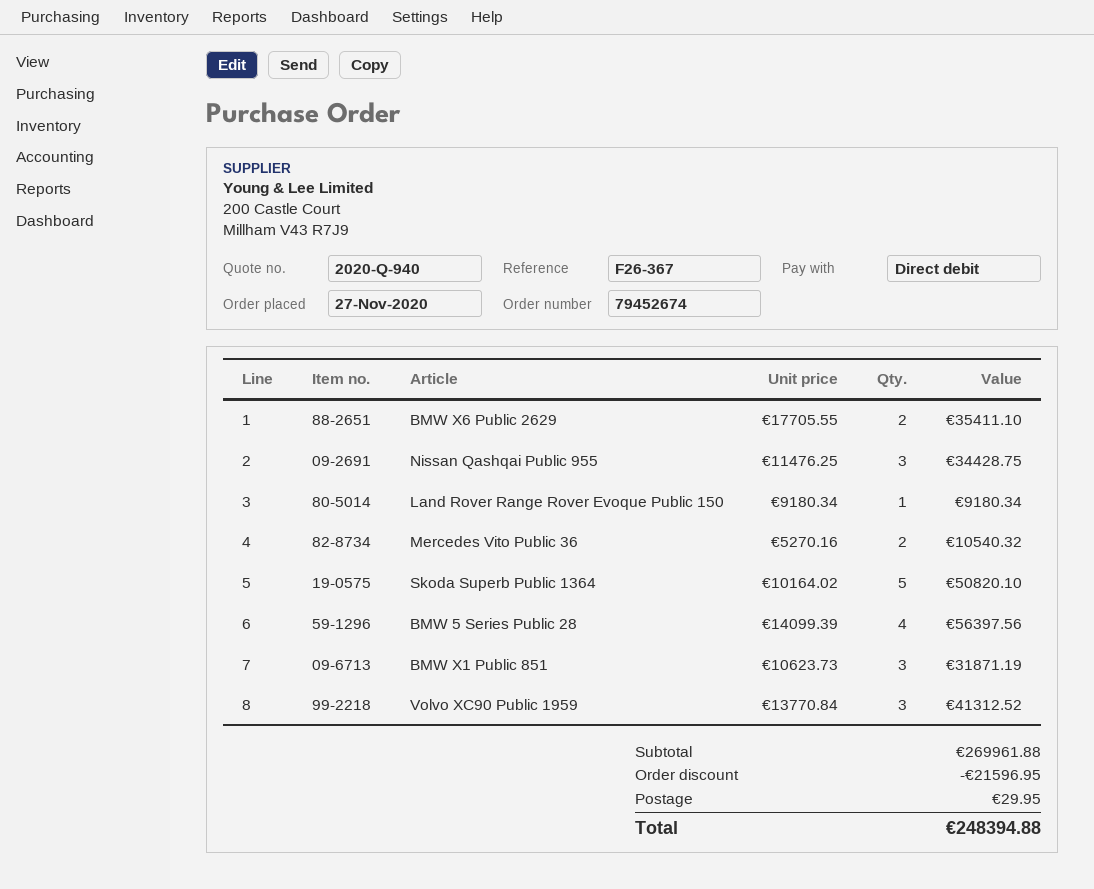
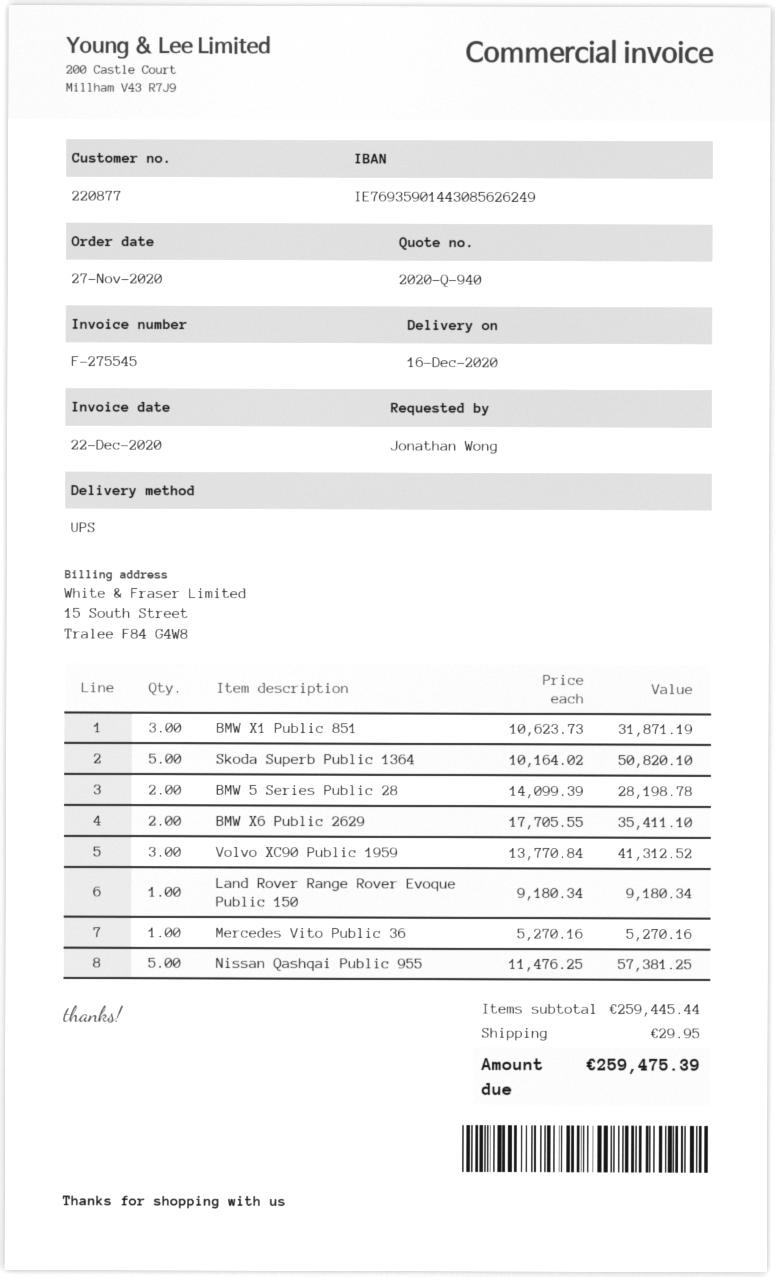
Nissan Qashqai Public 955: 3 x 11476.25 = 34428.75 -> 5 x 11476.25 = 57381.25
Mercedes Vito Public 36: 2 x 5270.16 = 10540.32 -> 1 x 5270.16 = 5270.16
BMW 5 Series Public 28: 4 x 14099.39 = 56397.56 -> 2 x 14099.39 = 28198.78
subtotal: 269961.88 -> 259445.44
discount: 21596.95 -> none
total: 248394.88 -> 259475.39

